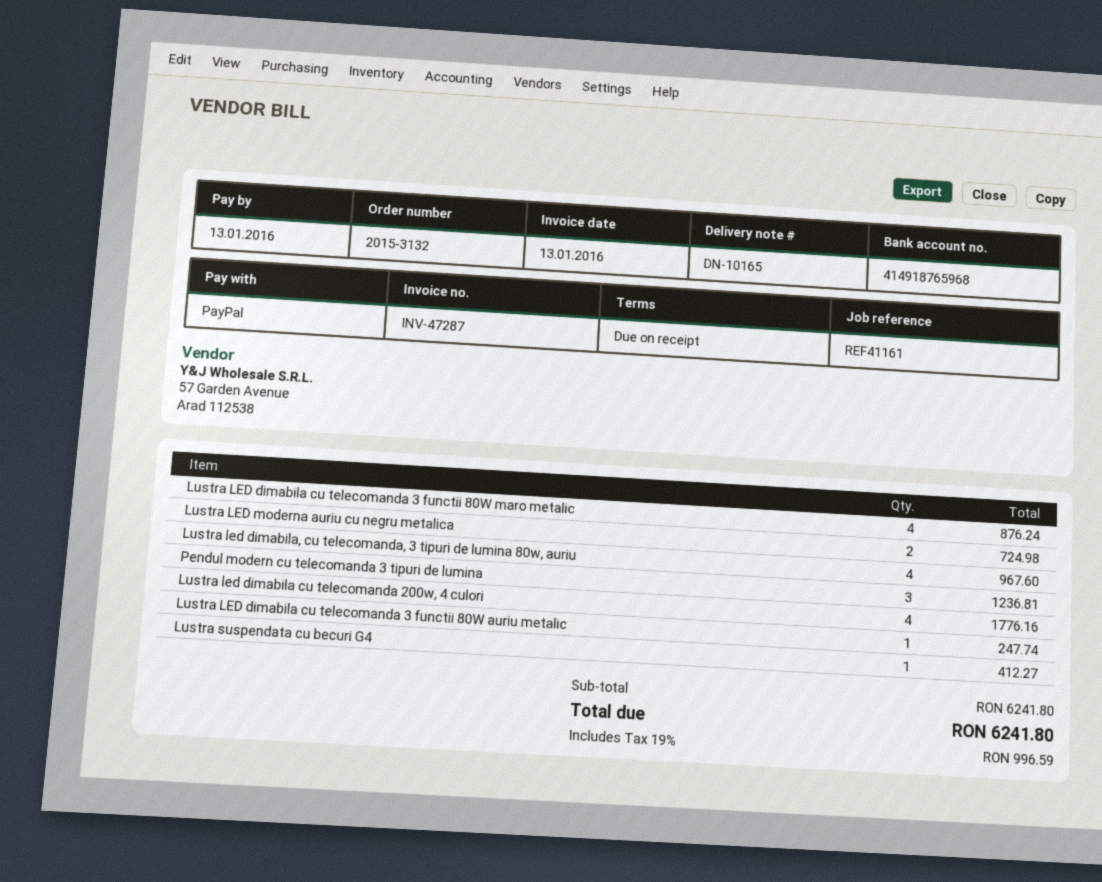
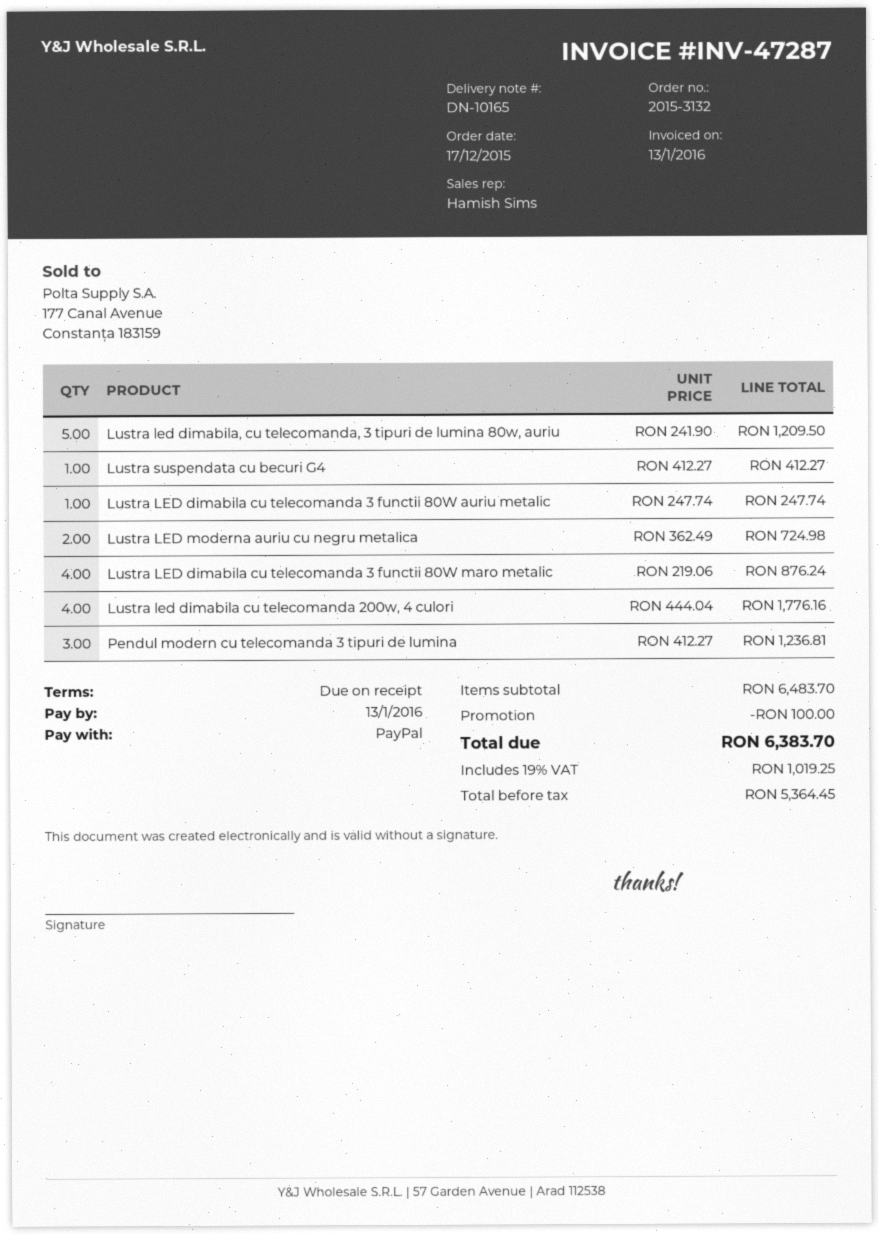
Lustra led dimabila, cu telecomanda, 3 tipuri de lumina 80w, auriu: 4 for 967.60 -> 5 for 1209.50
subtotal: 6241.80 -> 6483.70
discount: none -> 100.00
tax: 19% = 996.59 -> 19% = 1019.25
total: 6241.80 -> 6383.70

